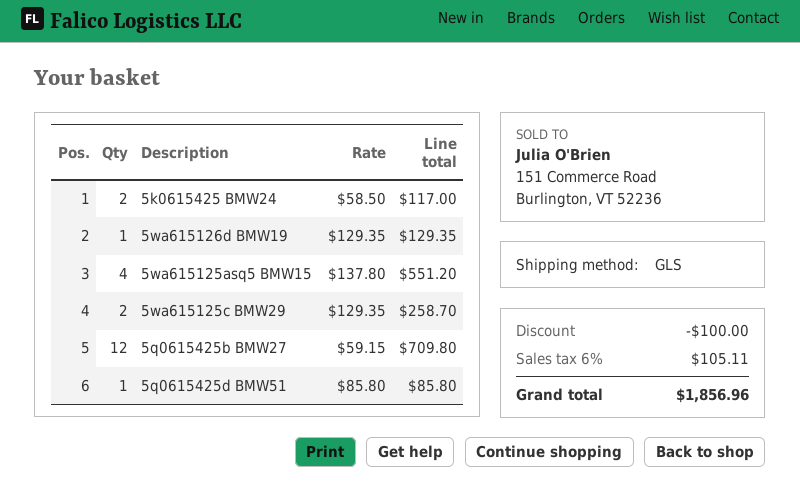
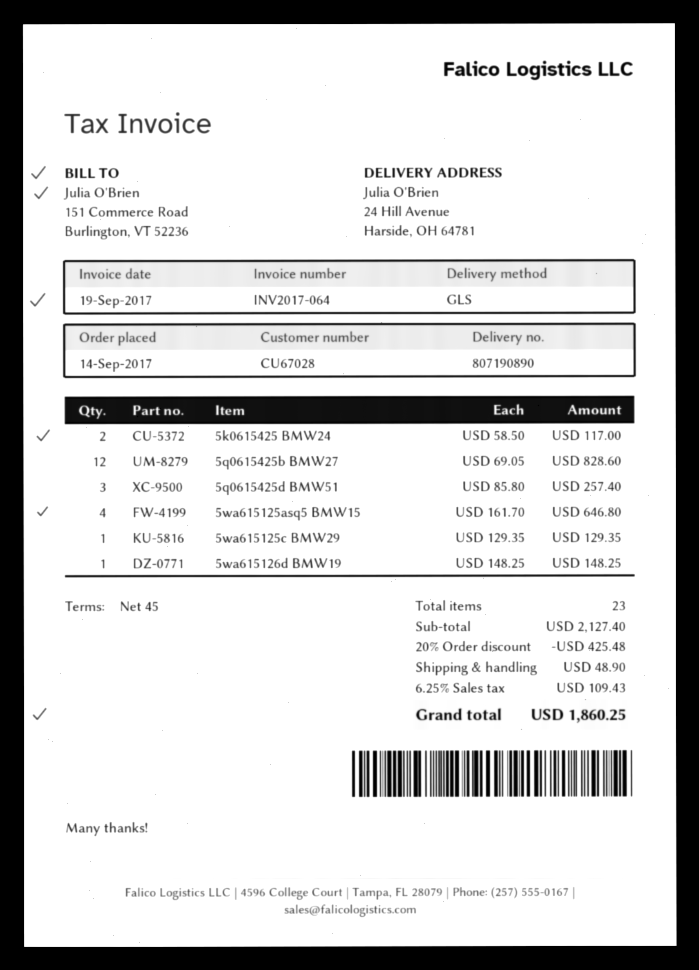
5wa615126d BMW19: 1 x 129.35 = 129.35 -> 1 x 148.25 = 148.25
5wa615125asq5 BMW15: 4 x 137.80 = 551.20 -> 4 x 161.70 = 646.80
5wa615125c BMW29: 2 x 129.35 = 258.70 -> 1 x 129.35 = 129.35
5q0615425b BMW27: 12 x 59.15 = 709.80 -> 12 x 69.05 = 828.60
5q0615425d BMW51: 1 x 85.80 = 85.80 -> 3 x 85.80 = 257.40
discount: 100.00 -> 425.48
shipping: none -> 48.90
tax: 6% = 105.11 -> 6.25% = 109.43
total: 1856.96 -> 1860.25

